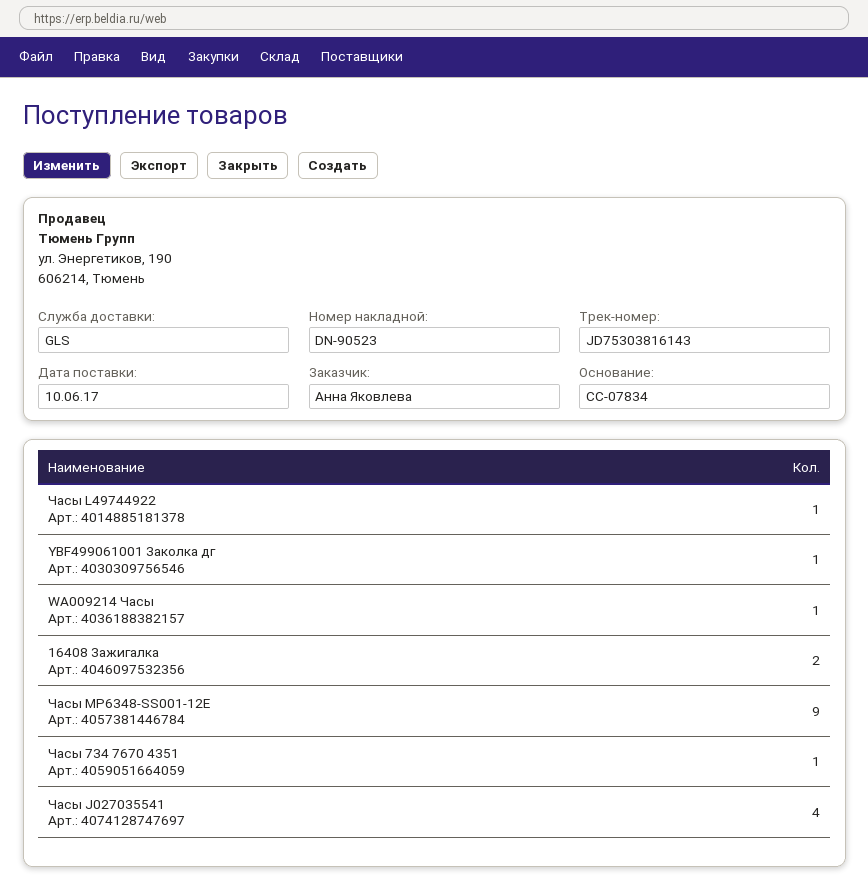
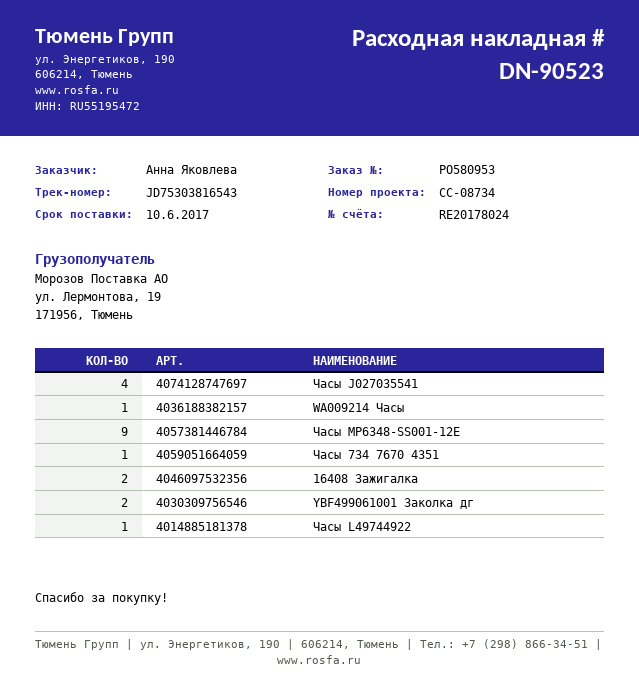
reference: CC-07834 -> CC-08734
tracking number: JD75303816143 -> JD75303816543
YBF499061001 Заколка дг: 1 -> 2

